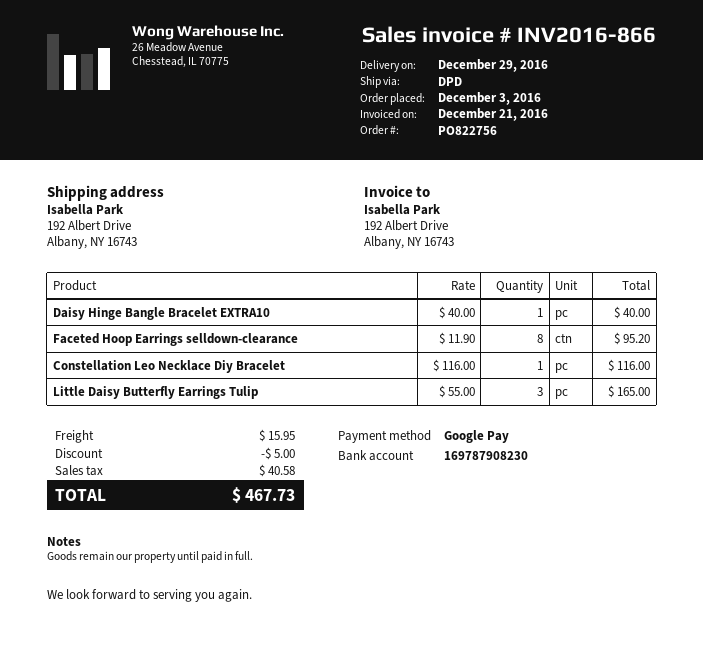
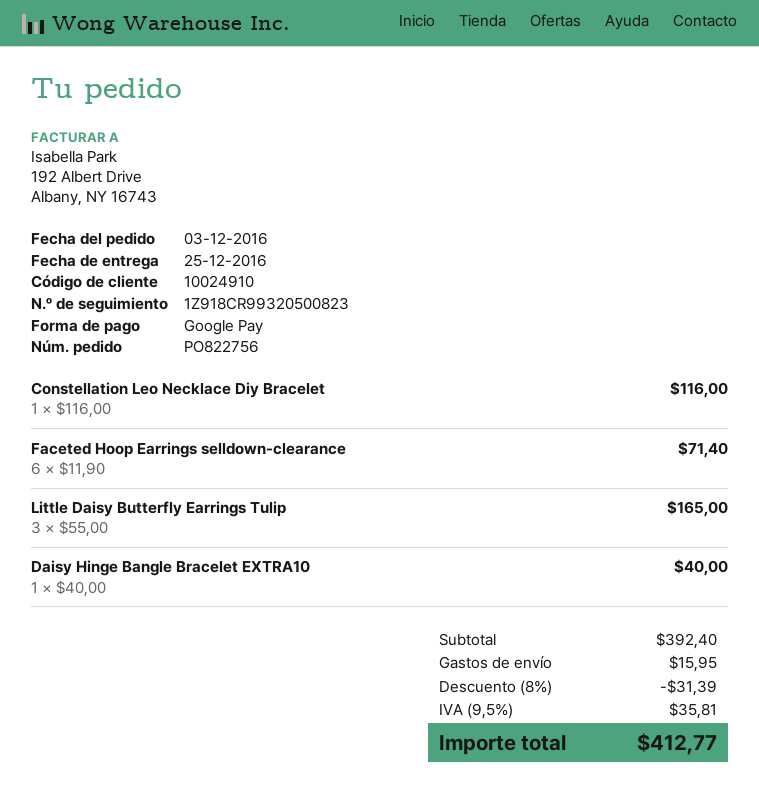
delivery date: 2016-12-29 -> 2016-12-25
Faceted Hoop Earrings selldown-clearance: 8 x 11.90 = 95.20 -> 6 x 11.90 = 71.40
discount: 5.00 -> 31.39
tax: 40.58 -> 35.81
total: 467.73 -> 412.77

